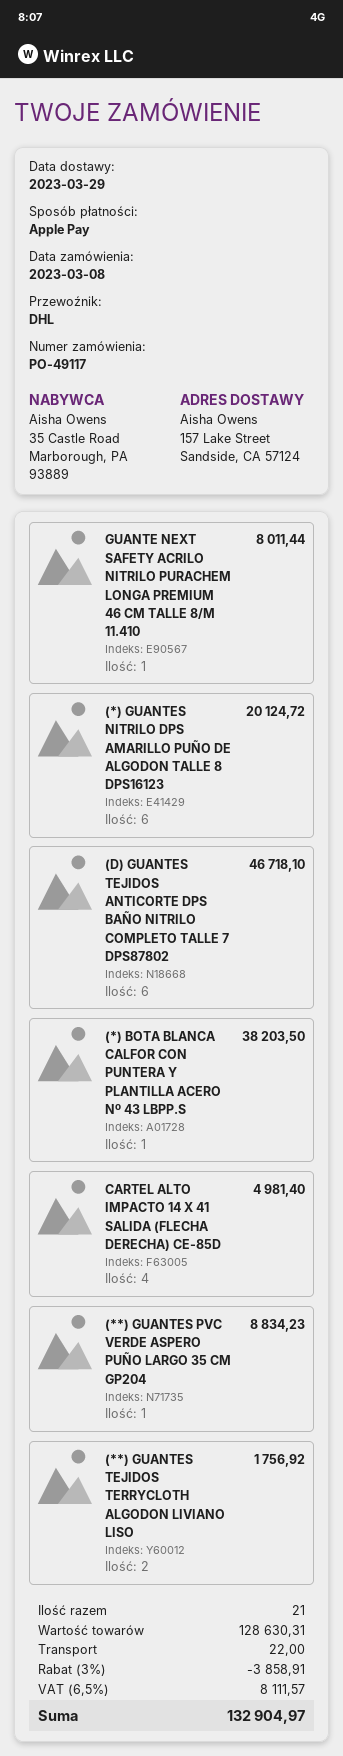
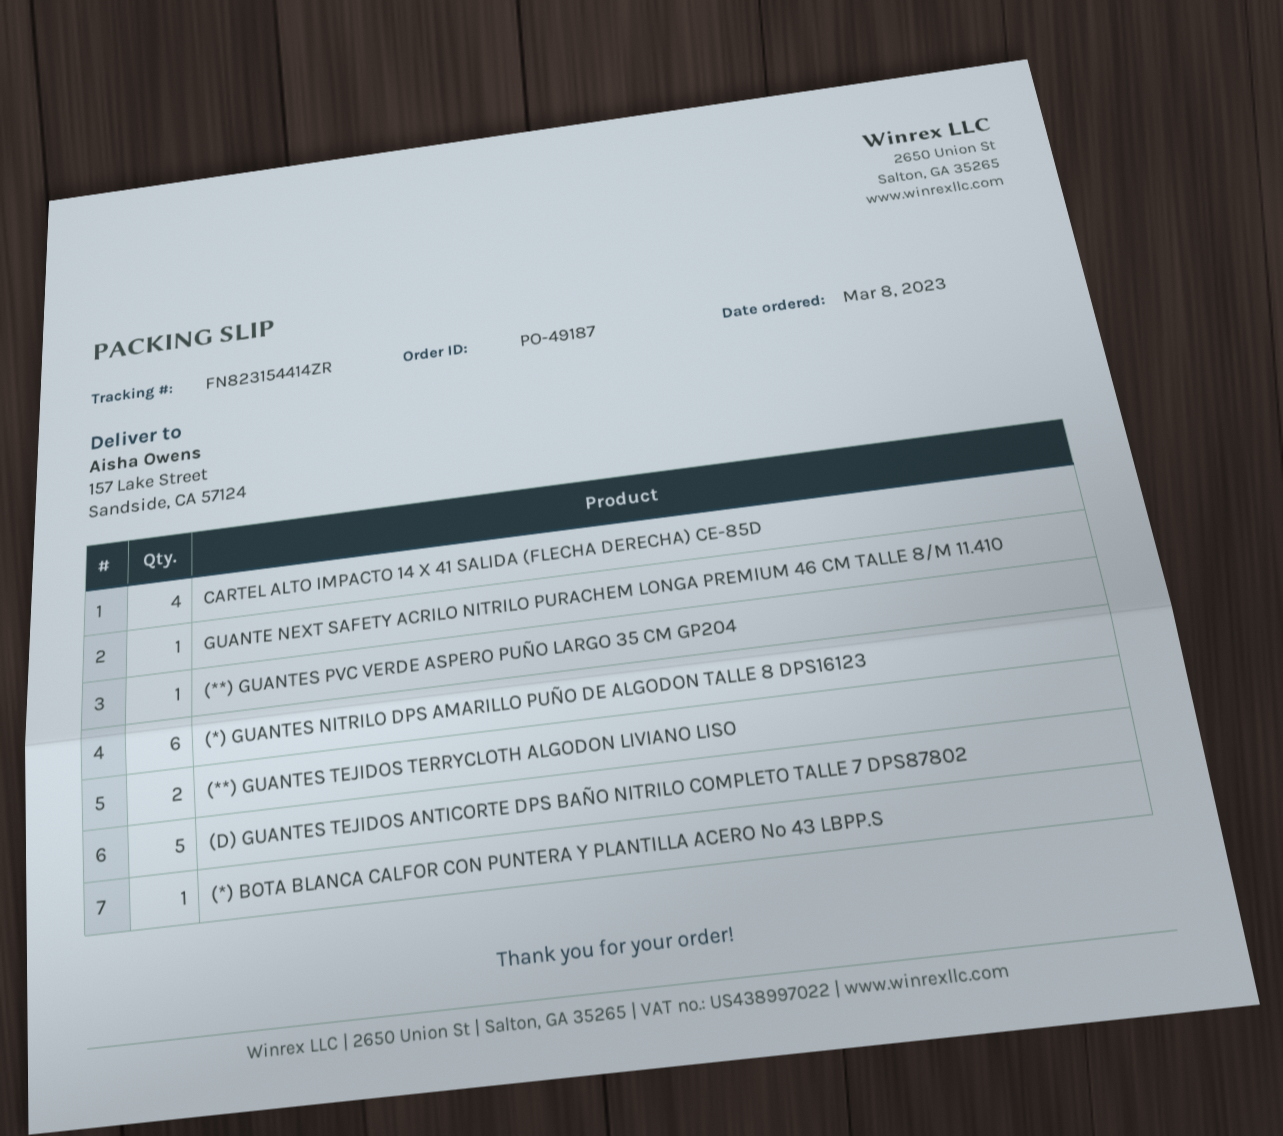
order number: PO-49117 -> PO-49187
(D) GUANTES TEJIDOS ANTICORTE DPS BAÑO NITRILO COMPLETO TALLE 7 DPS87802: 6 -> 5

